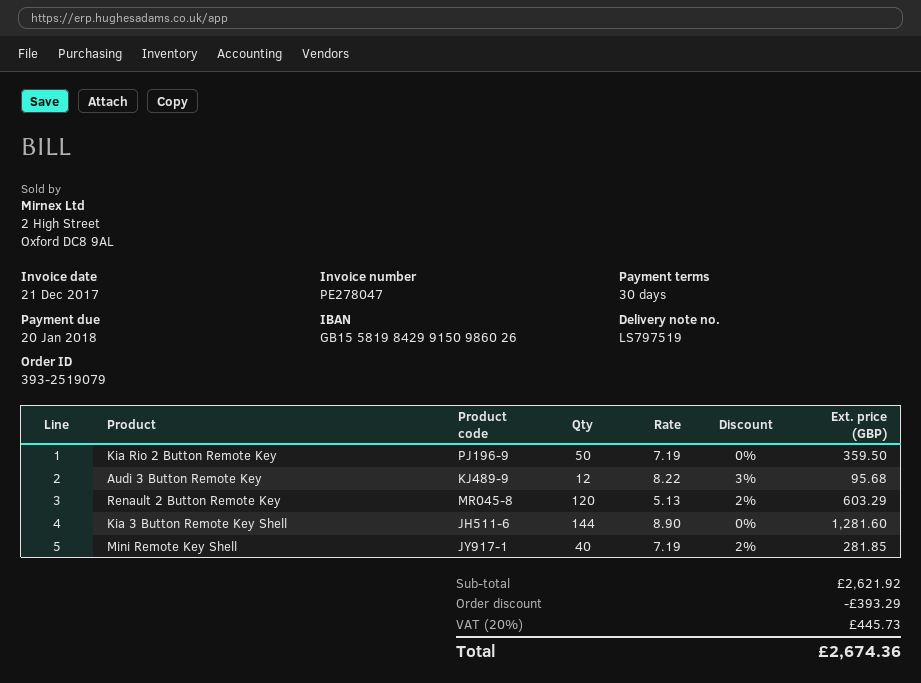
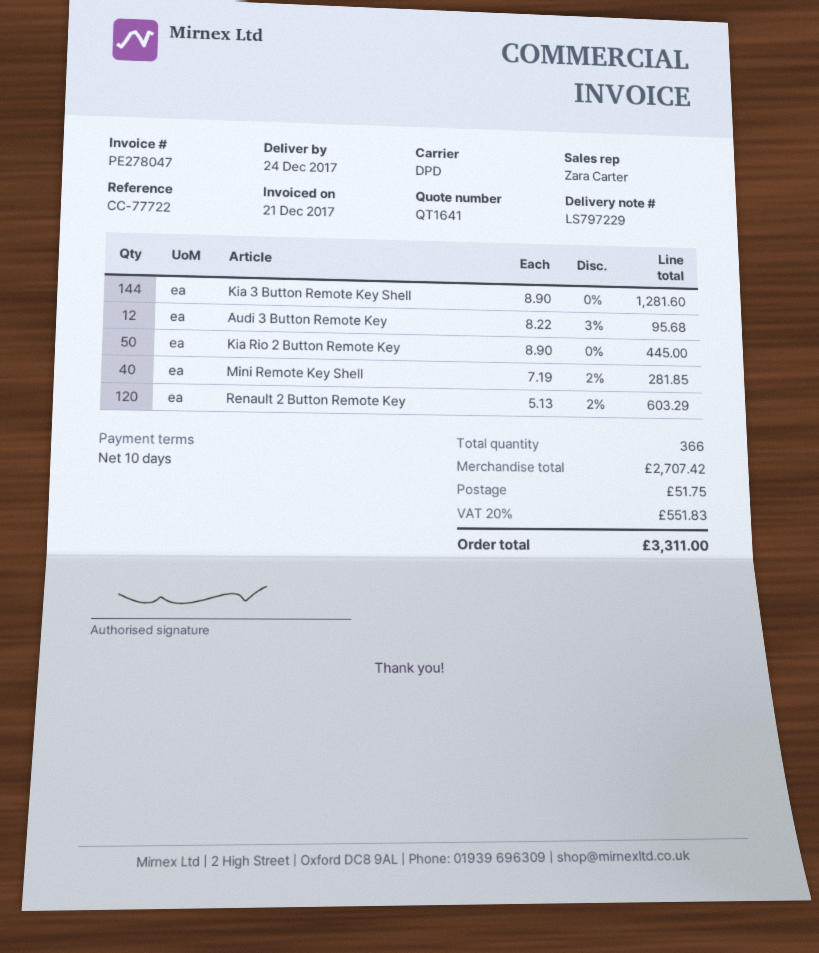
delivery note number: LS797519 -> LS797229
payment terms: 30 days -> 10 days
Kia Rio 2 Button Remote Key: 50 x 7.19 = 359.50 -> 50 x 8.90 = 445.00
subtotal: 2621.92 -> 2707.42
discount: 393.29 -> none
shipping: none -> 51.75
tax: 20% = 445.73 -> 20% = 551.83
total: 2674.36 -> 3311.00

